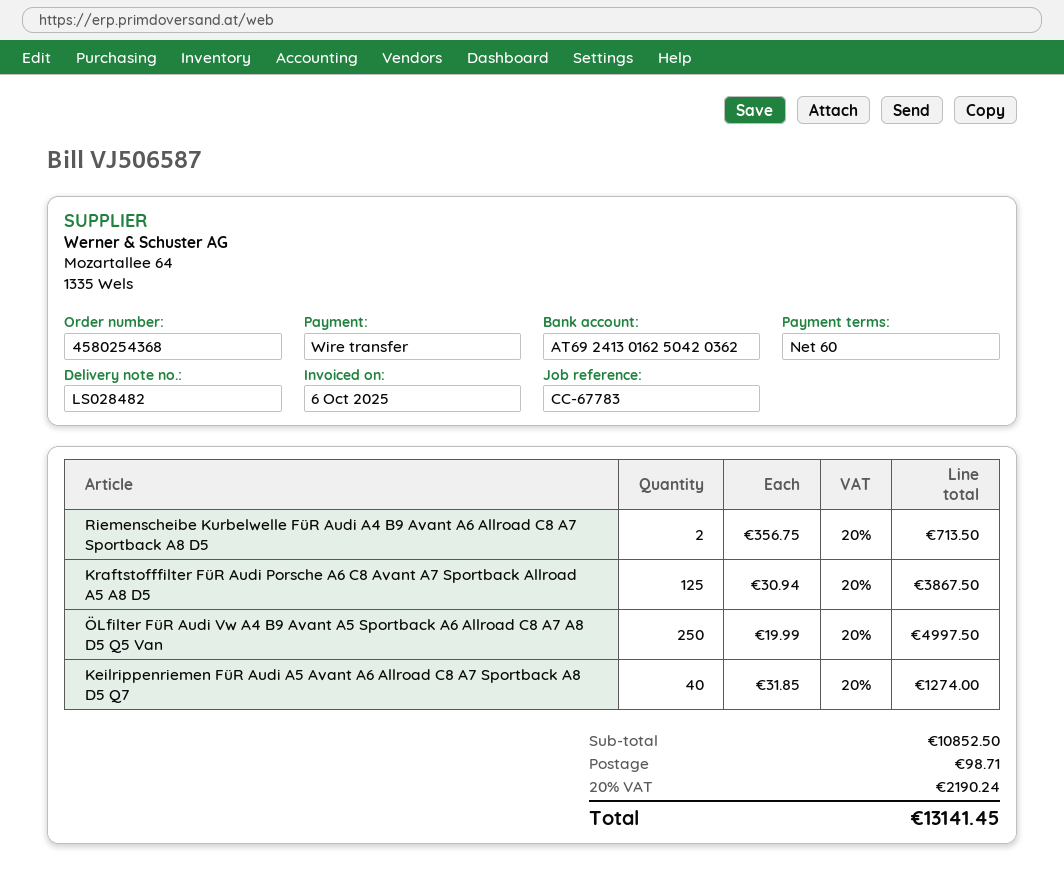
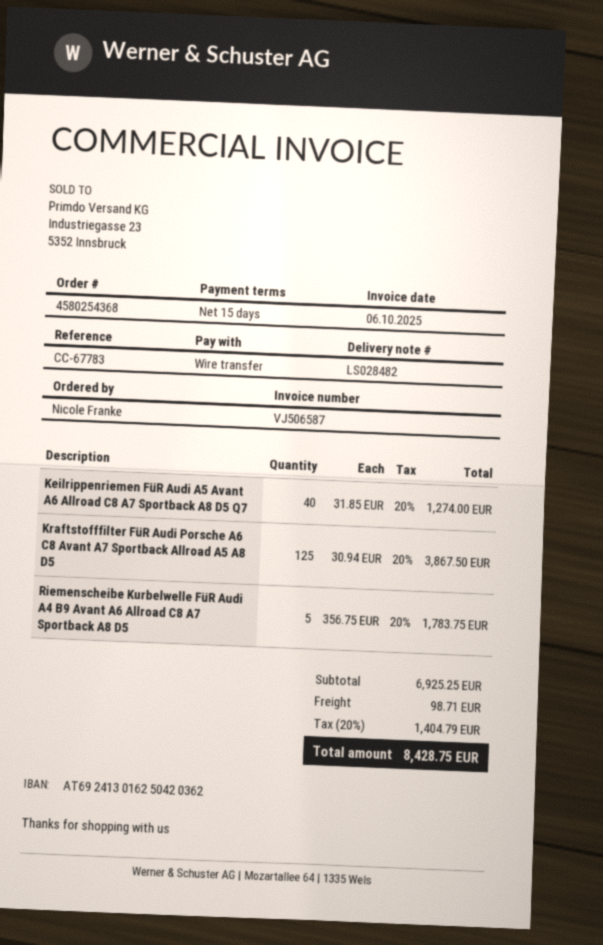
payment terms: 60 days -> 15 days
Riemenscheibe Kurbelwelle FüR Audi A4 B9 Avant A6 Allroad C8 A7 Sportback A8 D5: 2 x 356.75 = 713.50 -> 5 x 356.75 = 1783.75
ÖLfilter FüR Audi Vw A4 B9 Avant A5 Sportback A6 Allroad C8 A7 A8 D5 Q5 Van: 250 x 19.99 = 4997.50 -> none
subtotal: 10852.50 -> 6925.25
tax: 20% = 2190.24 -> 20% = 1404.79
total: 13141.45 -> 8428.75

